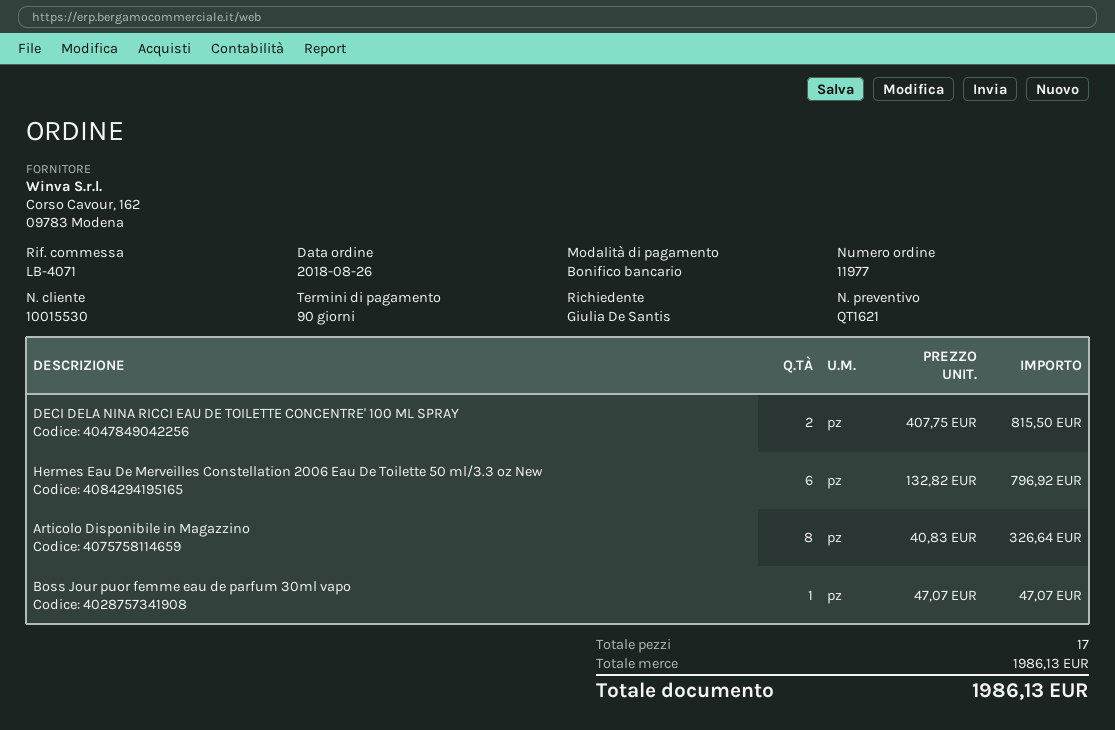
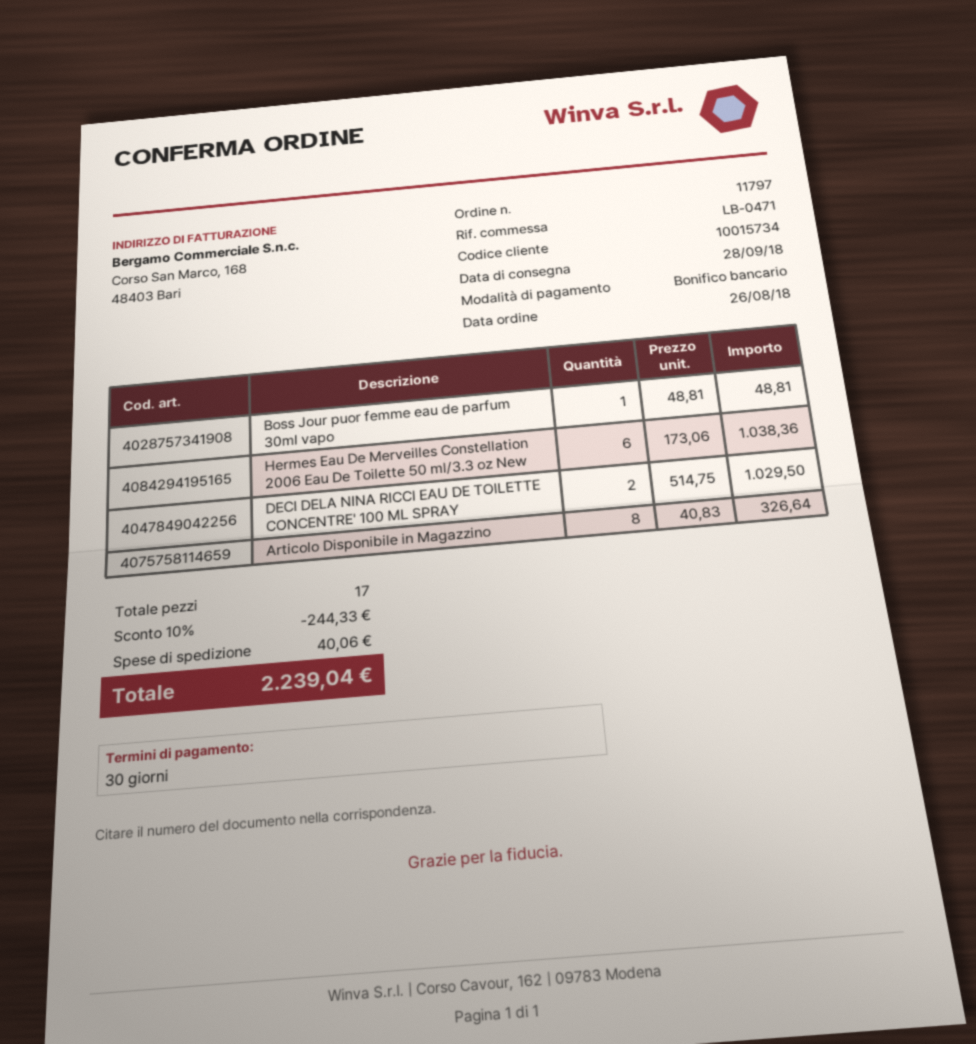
order number: 11977 -> 11797
payment terms: 90 days -> 30 days
customer number: 10015530 -> 10015734
reference: LB-4071 -> LB-0471
DECI DELA NINA RICCI EAU DE TOILETTE CONCENTRE' 100 ML SPRAY: 2 x 407.75 = 815.50 -> 2 x 514.75 = 1029.50
Hermes Eau De Merveilles Constellation 2006 Eau De Toilette 50 ml/3.3 oz New: 6 x 132.82 = 796.92 -> 6 x 173.06 = 1038.36
Boss Jour puor femme eau de parfum 30ml vapo: 1 x 47.07 = 47.07 -> 1 x 48.81 = 48.81
discount: none -> 10% = 244.33
shipping: none -> 40.06
total: 1986.13 -> 2239.04

